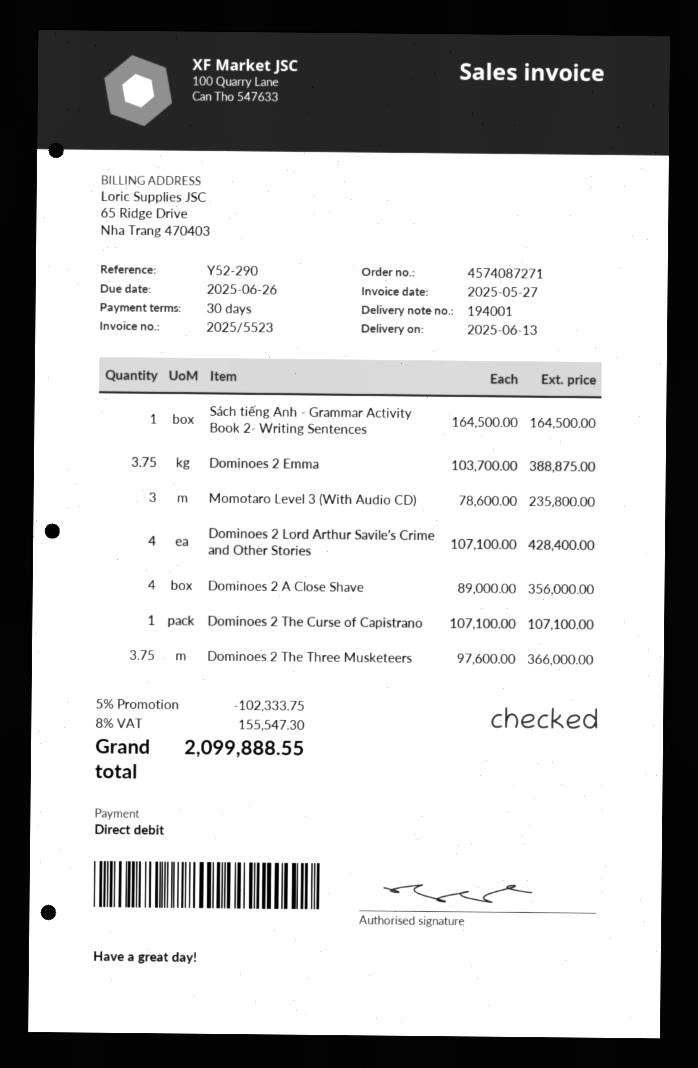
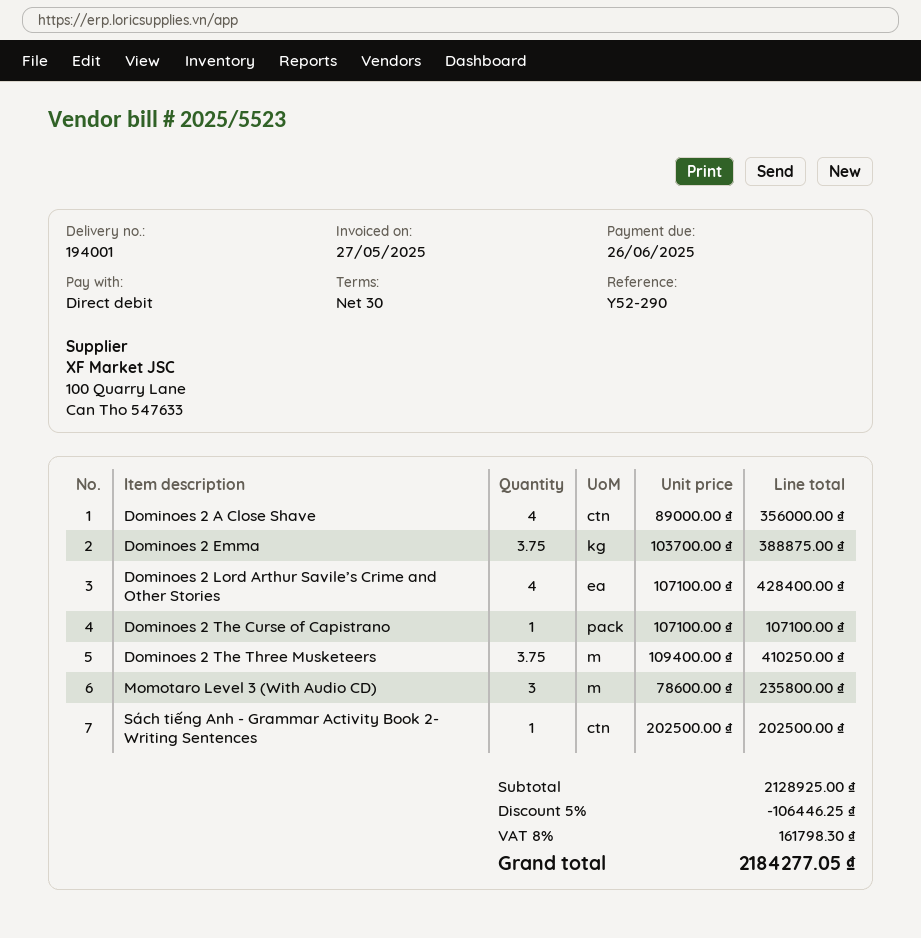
Sách tiếng Anh - Grammar Activity Book 2- Writing Sentences: 1 x 164500.00 = 164500.00 -> 1 x 202500.00 = 202500.00
Dominoes 2 The Three Musketeers: 3.75 x 97600.00 = 366000.00 -> 3.75 x 109400.00 = 410250.00
discount: 5% = 102333.75 -> 5% = 106446.25
tax: 8% = 155547.30 -> 8% = 161798.30
total: 2099888.55 -> 2184277.05

